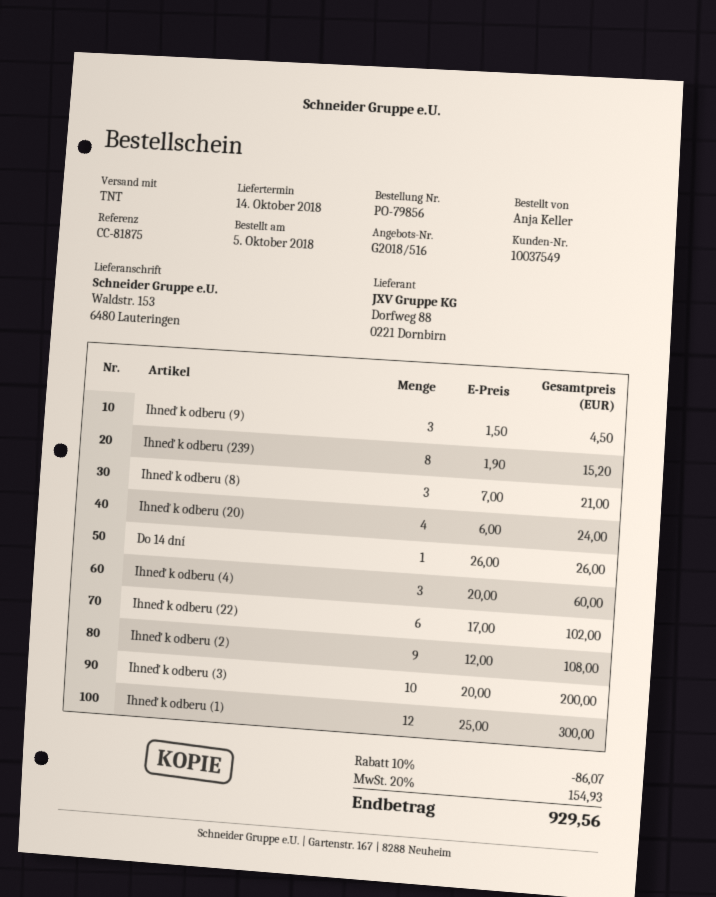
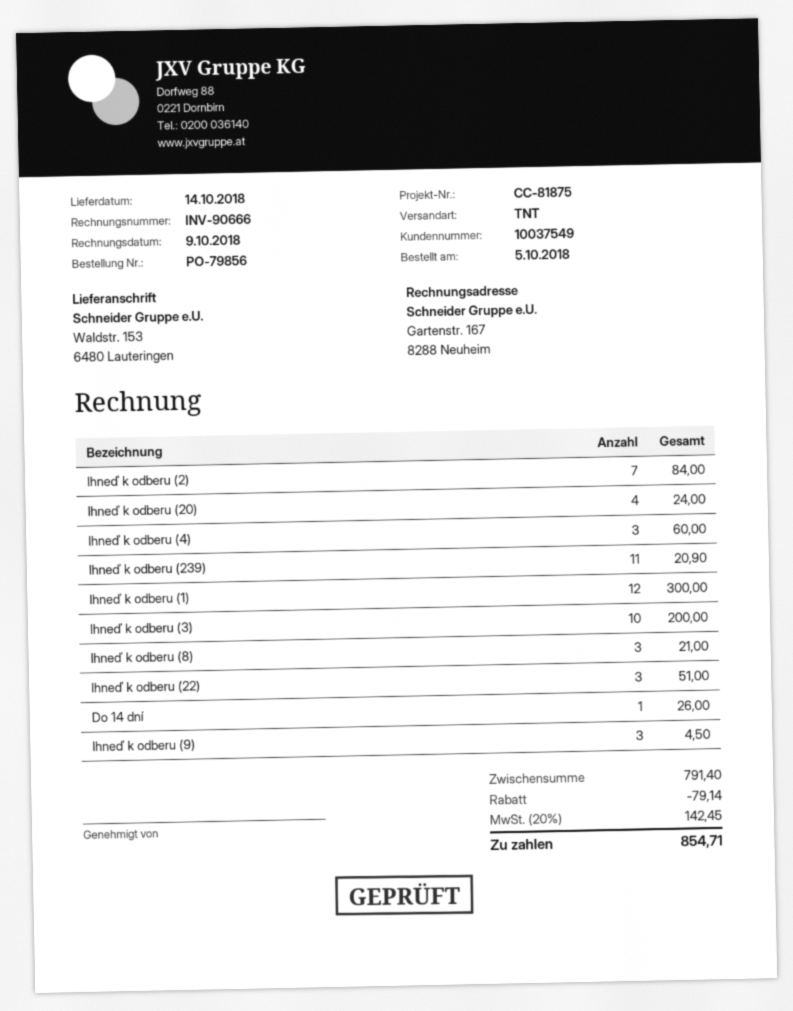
Ihneď k odberu (239): 8 for 15.20 -> 11 for 20.90
Ihneď k odberu (22): 6 for 102.00 -> 3 for 51.00
Ihneď k odberu (2): 9 for 108.00 -> 7 for 84.00
discount: 86.07 -> 79.14
tax: 20% = 154.93 -> 20% = 142.45
total: 929.56 -> 854.71

